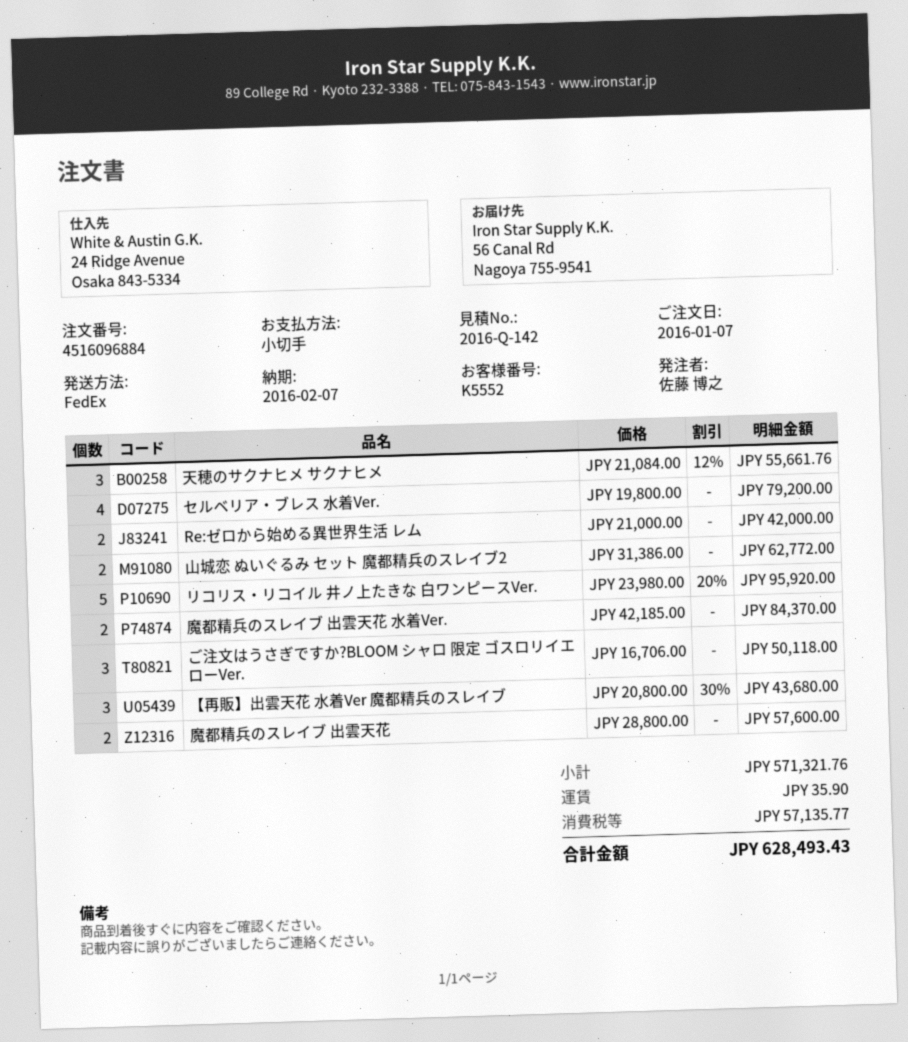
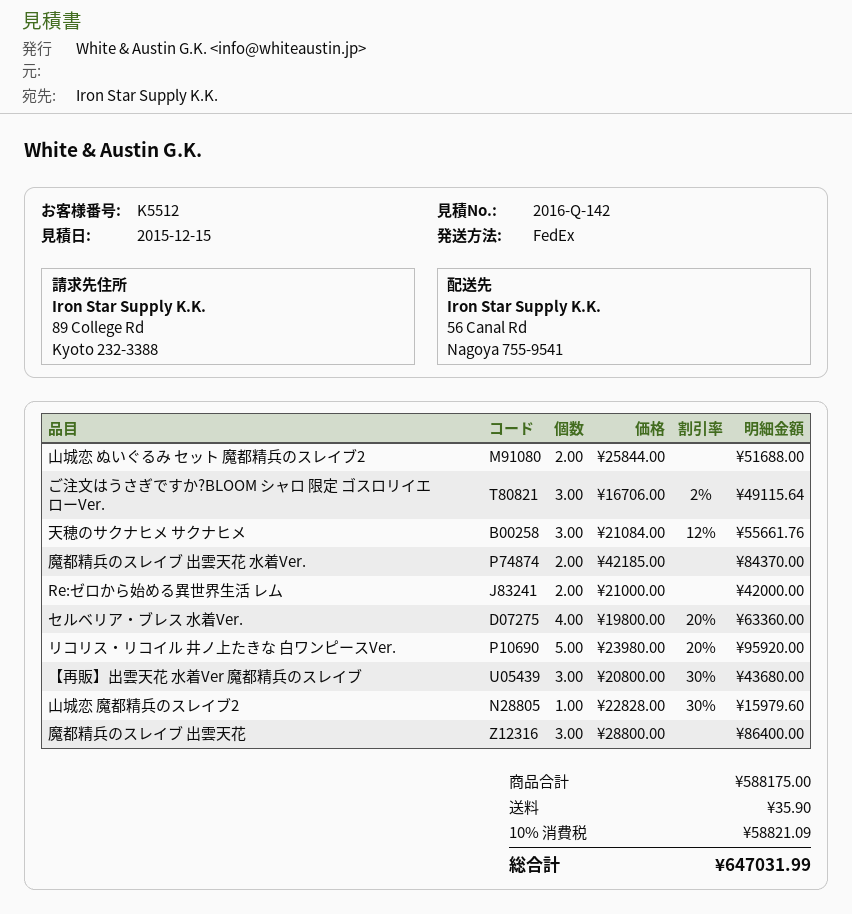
customer number: K5552 -> K5512
セルベリア・ブレス 水着Ver.: 4 x 19800.00 = 79200.00 -> 4 x 19800.00 - 20% = 63360.00
山城恋 ぬいぐるみ セット 魔都精兵のスレイブ2: 2 x 31386.00 = 62772.00 -> 2 x 25844.00 = 51688.00
ご注文はうさぎですか?BLOOM シャロ 限定 ゴスロリイエローVer.: 3 x 16706.00 = 50118.00 -> 3 x 16706.00 - 2% = 49115.64
魔都精兵のスレイブ 出雲天花: 2 x 28800.00 = 57600.00 -> 3 x 28800.00 = 86400.00
山城恋 魔都精兵のスレイブ2: none -> 1 x 22828.00 - 30% = 15979.60
subtotal: 571321.76 -> 588175.00
tax: 57135.77 -> 58821.09
total: 628493.43 -> 647031.99

